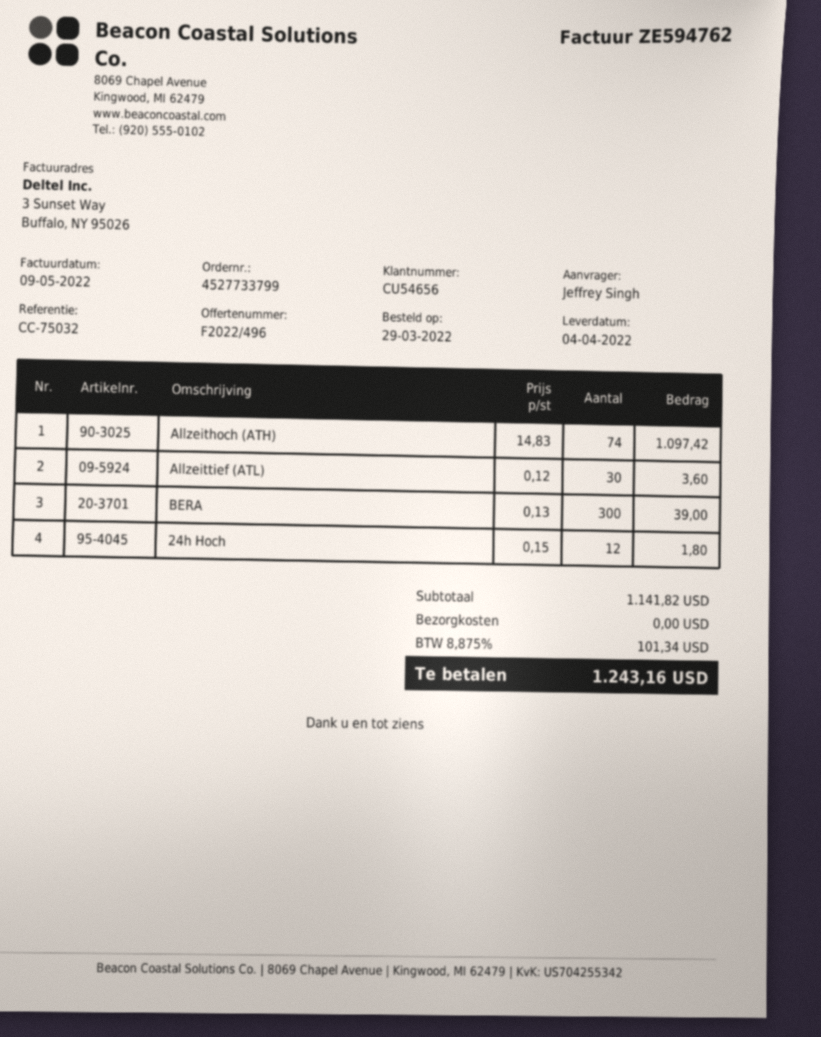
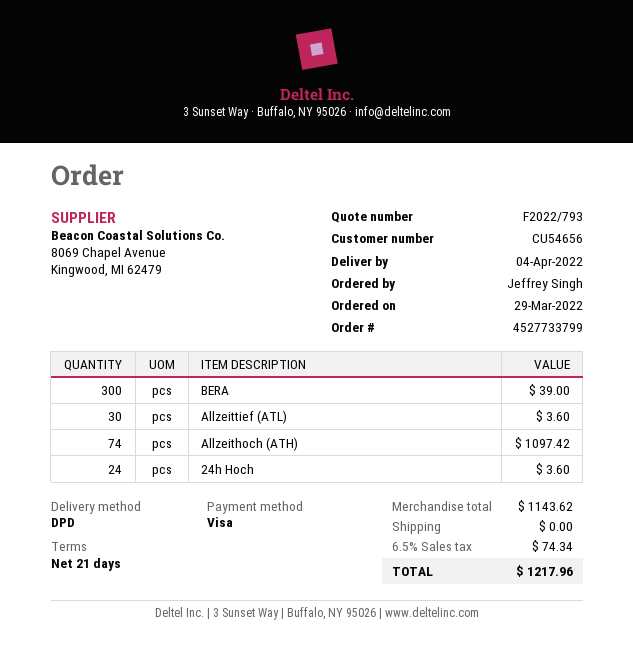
quote number: F2022/496 -> F2022/793
24h Hoch: 12 for 1.80 -> 24 for 3.60
subtotal: 1141.82 -> 1143.62
tax: 8.875% = 101.34 -> 6.5% = 74.34
total: 1243.16 -> 1217.96

